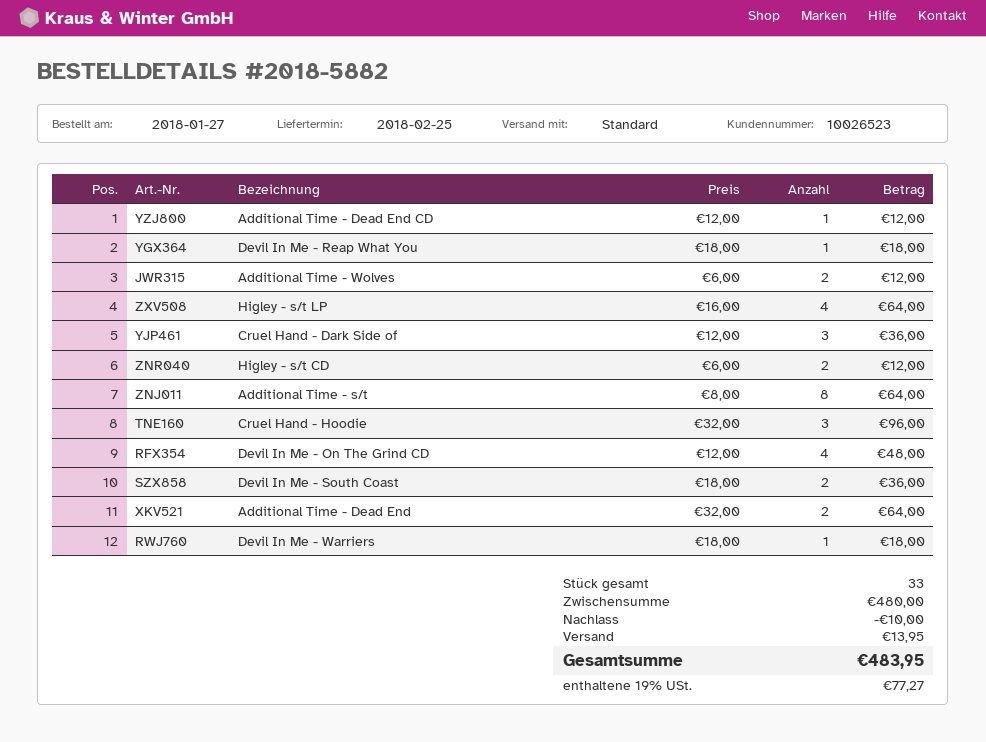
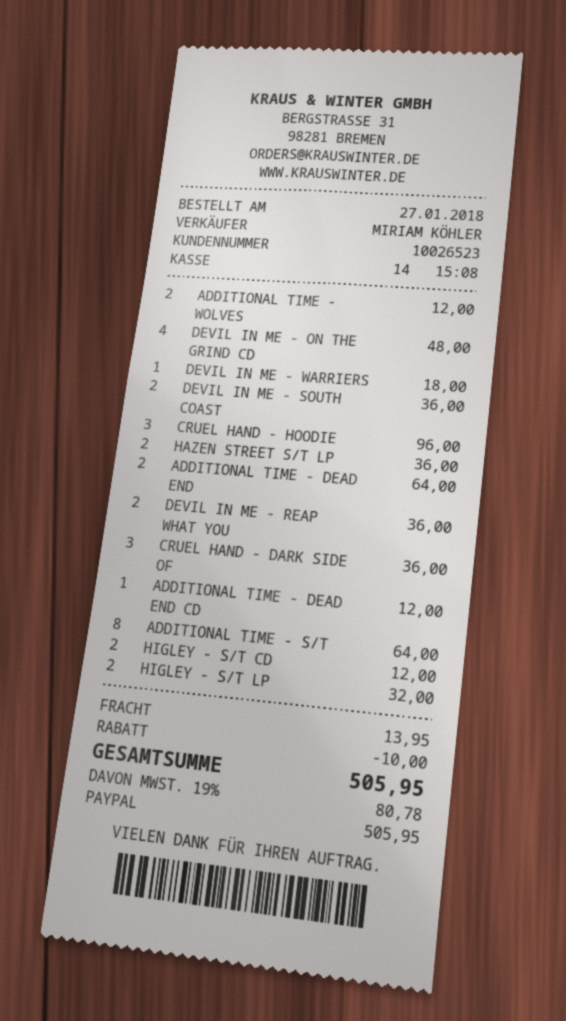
Devil In Me - Reap What You: 1 for 18.00 -> 2 for 36.00
Higley - s/t LP: 4 for 64.00 -> 2 for 32.00
HAZEN STREET S/T LP: none -> 2 for 36.00
tax: 19% = 77.27 -> 19% = 80.78
total: 483.95 -> 505.95

